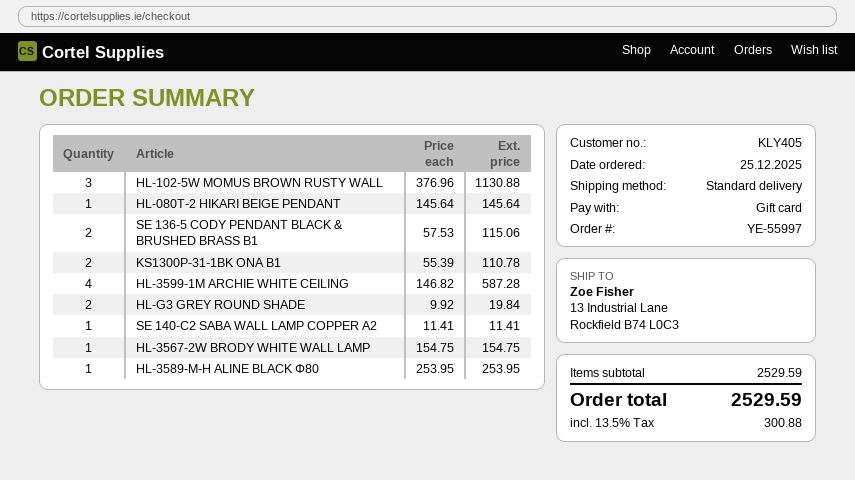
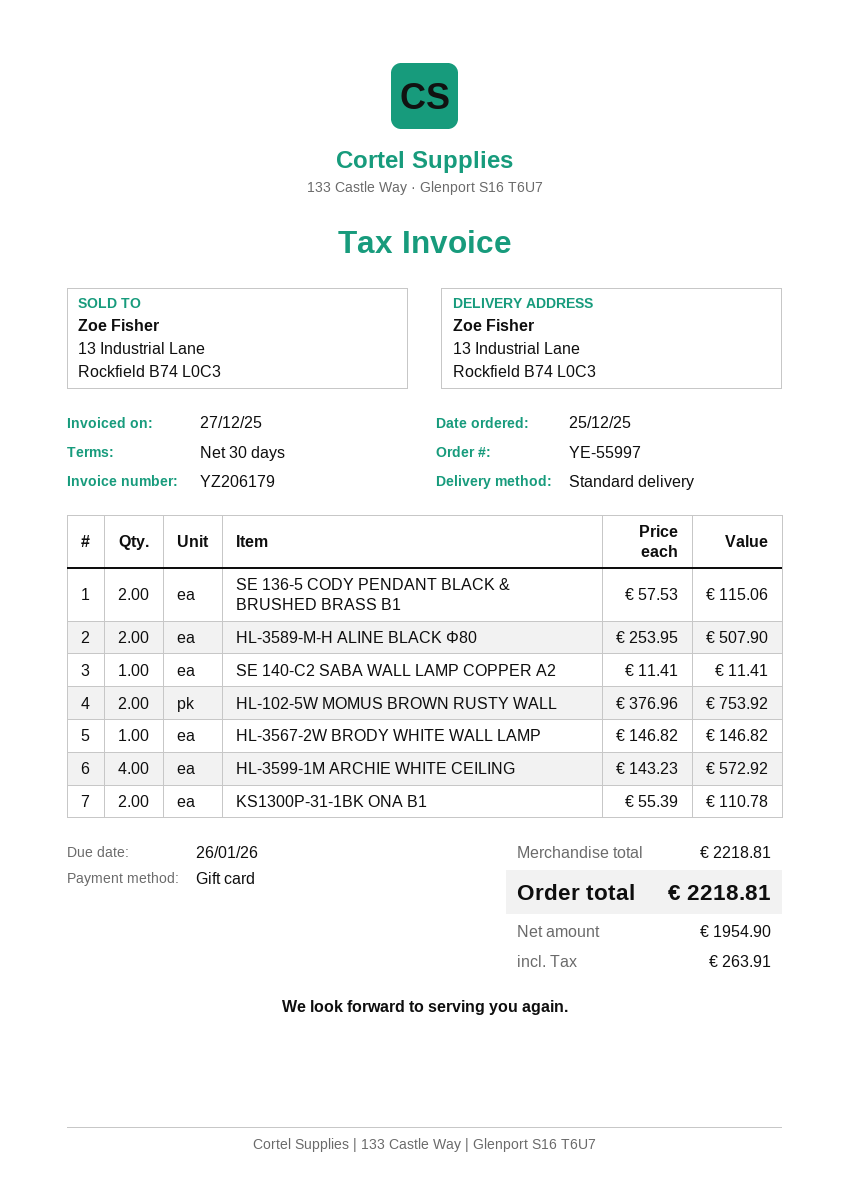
HL-102-5W MOMUS BROWN RUSTY WALL: 3 x 376.96 = 1130.88 -> 2 x 376.96 = 753.92
HL-080T-2 HIKARI BEIGE PENDANT: 1 x 145.64 = 145.64 -> none
HL-3599-1M ARCHIE WHITE CEILING: 4 x 146.82 = 587.28 -> 4 x 143.23 = 572.92
HL-G3 GREY ROUND SHADE: 2 x 9.92 = 19.84 -> none
HL-3567-2W BRODY WHITE WALL LAMP: 1 x 154.75 = 154.75 -> 1 x 146.82 = 146.82
HL-3589-M-H ALINE BLACK Φ80: 1 x 253.95 = 253.95 -> 2 x 253.95 = 507.90
subtotal: 2529.59 -> 2218.81
tax: 300.88 -> 263.91
total: 2529.59 -> 2218.81

